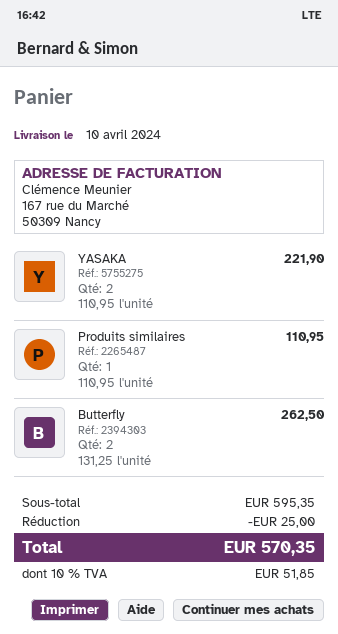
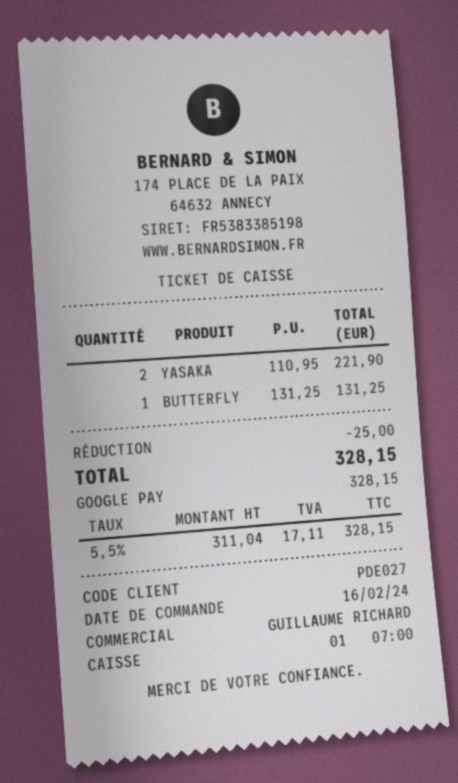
Produits similaires: 1 x 110.95 = 110.95 -> none
Butterfly: 2 x 131.25 = 262.50 -> 1 x 131.25 = 131.25
tax: 10% = 51.85 -> 5.5% = 17.11
total: 570.35 -> 328.15

